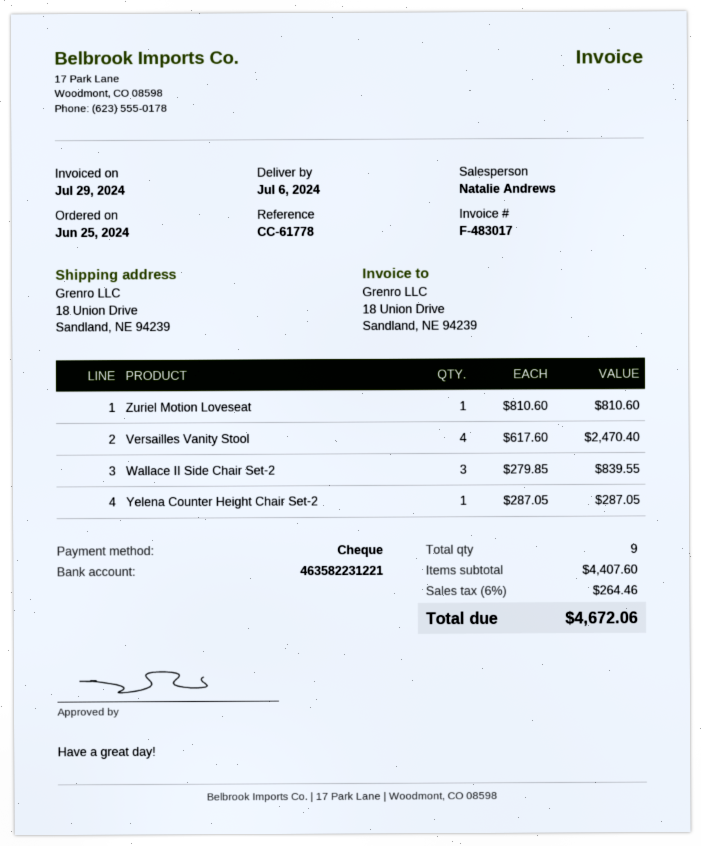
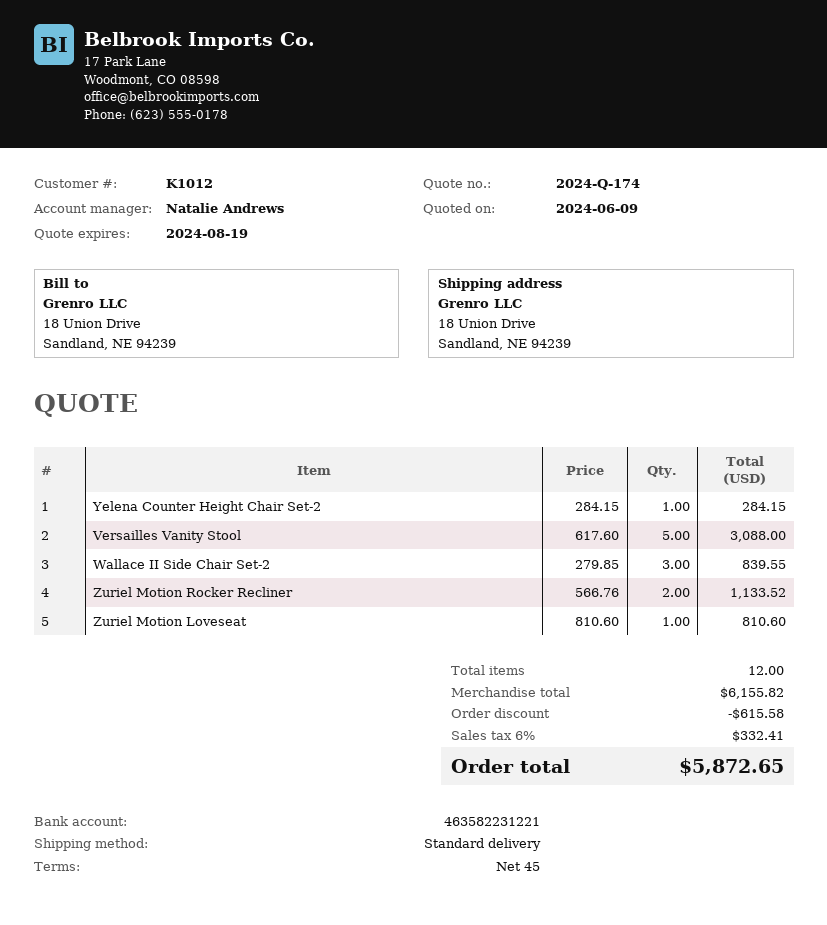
Versailles Vanity Stool: 4 x 617.60 = 2470.40 -> 5 x 617.60 = 3088.00
Yelena Counter Height Chair Set-2: 1 x 287.05 = 287.05 -> 1 x 284.15 = 284.15
Zuriel Motion Rocker Recliner: none -> 2 x 566.76 = 1133.52
total quantity: 9 -> 12
subtotal: 4407.60 -> 6155.82
discount: none -> 615.58
tax: 6% = 264.46 -> 6% = 332.41
total: 4672.06 -> 5872.65

